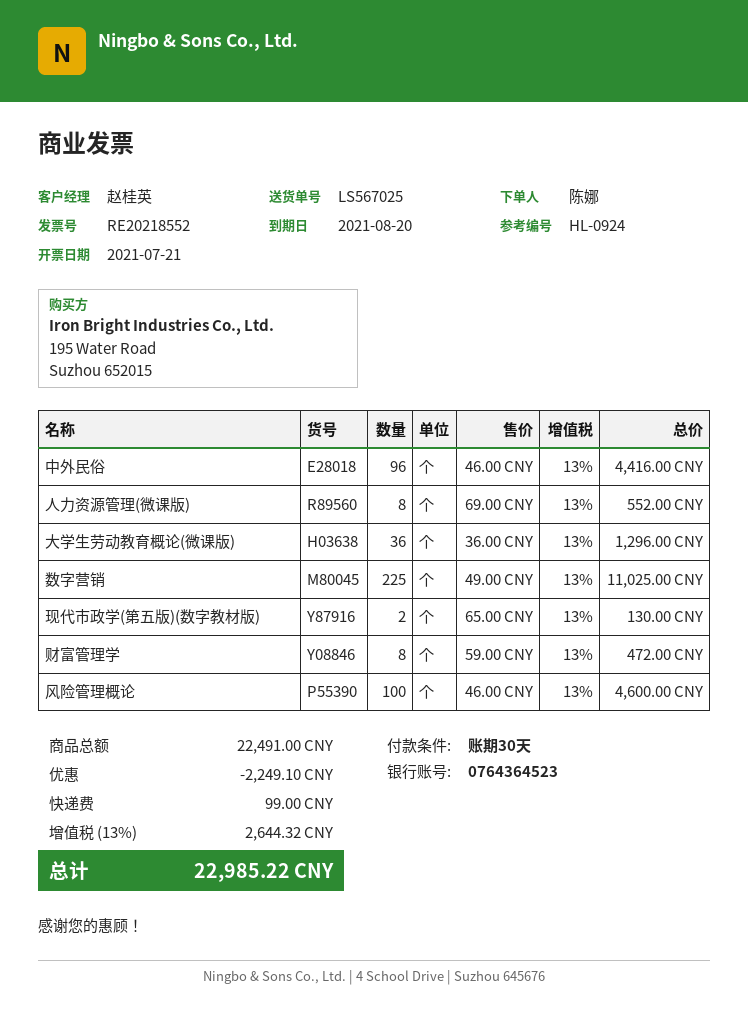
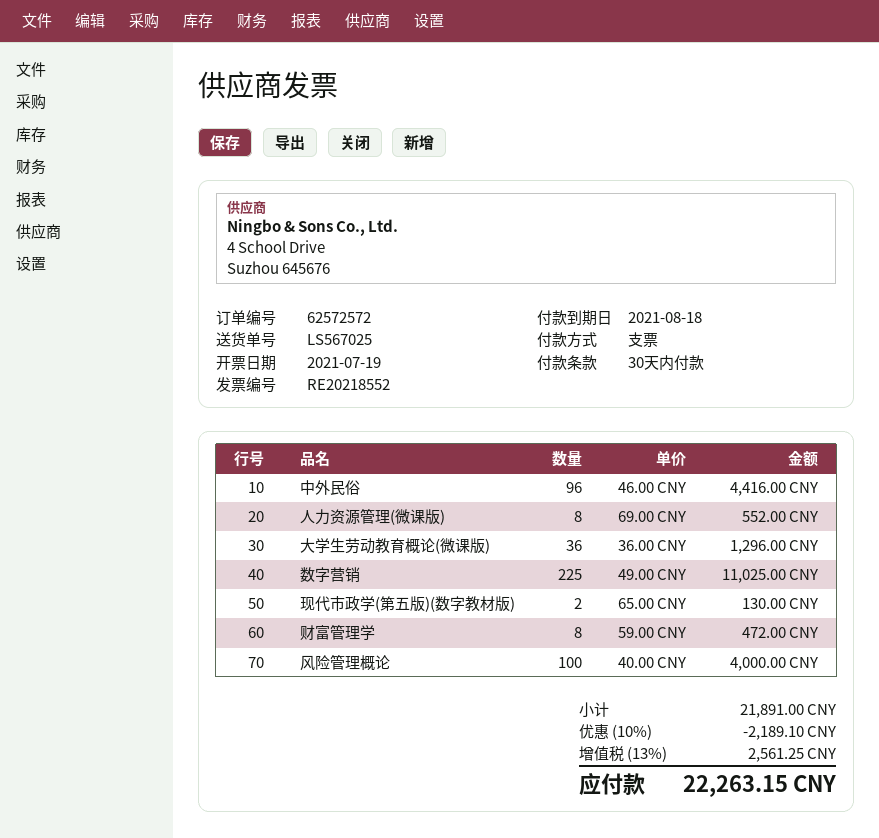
invoice date: 2021-07-21 -> 2021-07-19
due date: 2021-08-20 -> 2021-08-18
风险管理概论: 100 x 46.00 = 4600.00 -> 100 x 40.00 = 4000.00
subtotal: 22491.00 -> 21891.00
discount: 2249.10 -> 2189.10
shipping: 99.00 -> none
tax: 13% = 2644.32 -> 13% = 2561.25
total: 22985.22 -> 22263.15

